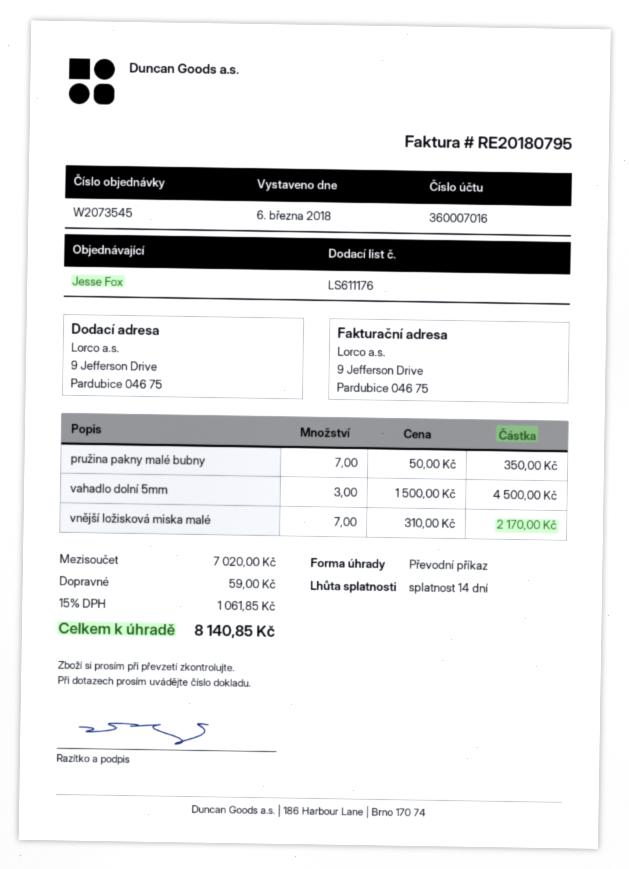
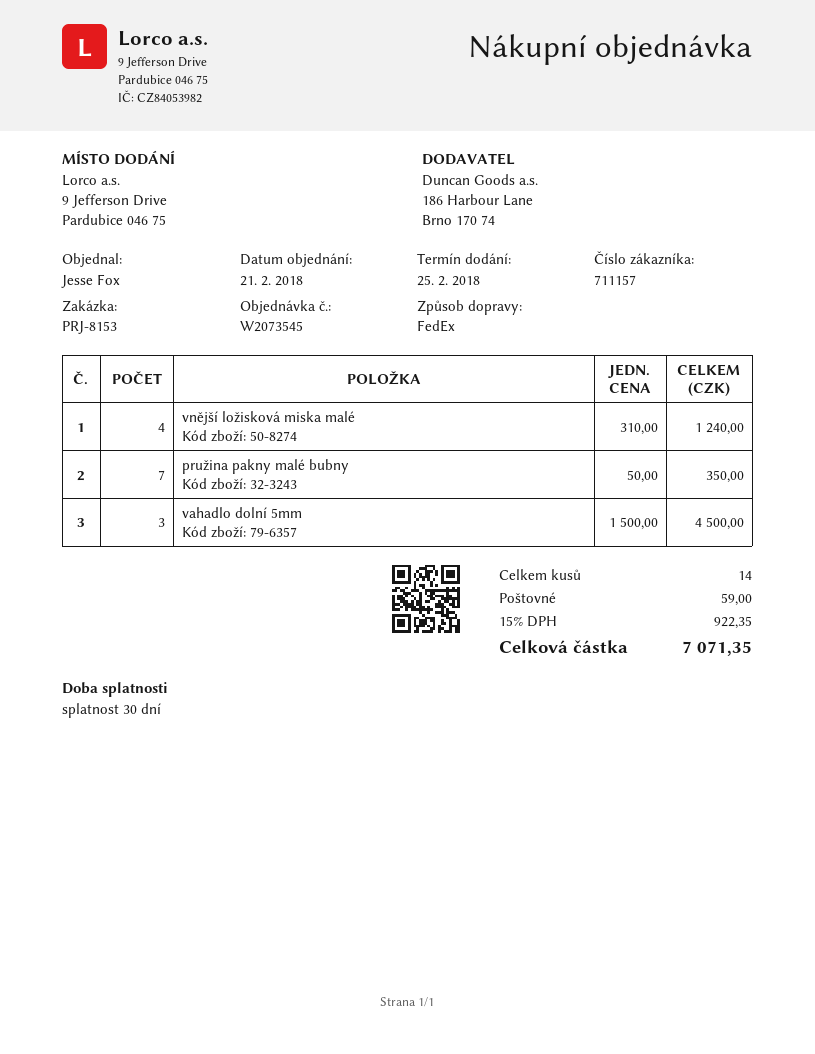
payment terms: 14 days -> 30 days
vnější ložisková miska malé: 7 x 310.00 = 2170.00 -> 4 x 310.00 = 1240.00
tax: 15% = 1061.85 -> 15% = 922.35
total: 8140.85 -> 7071.35

